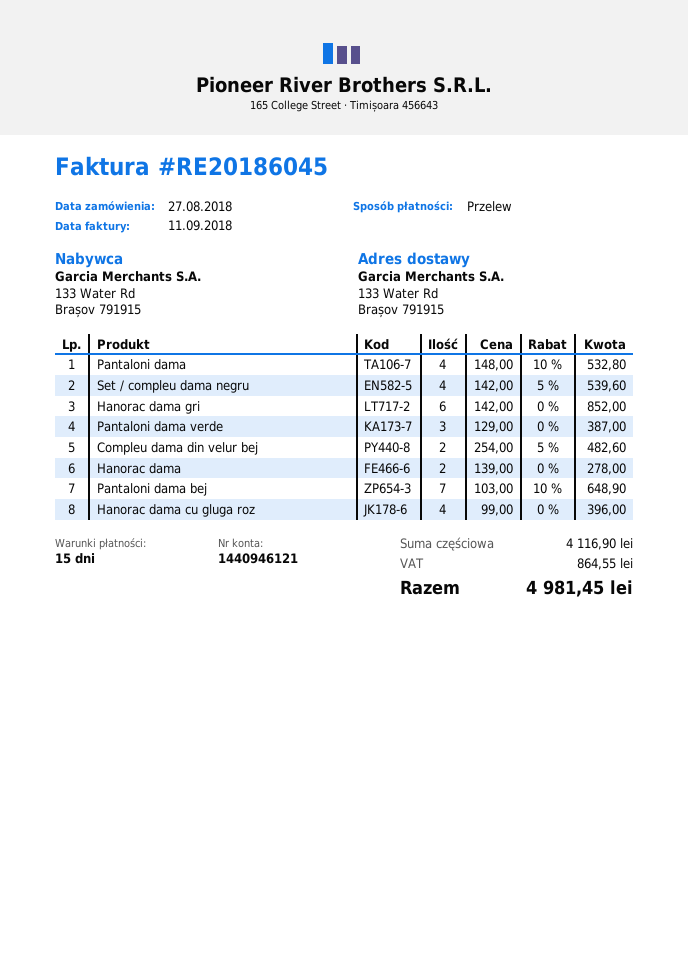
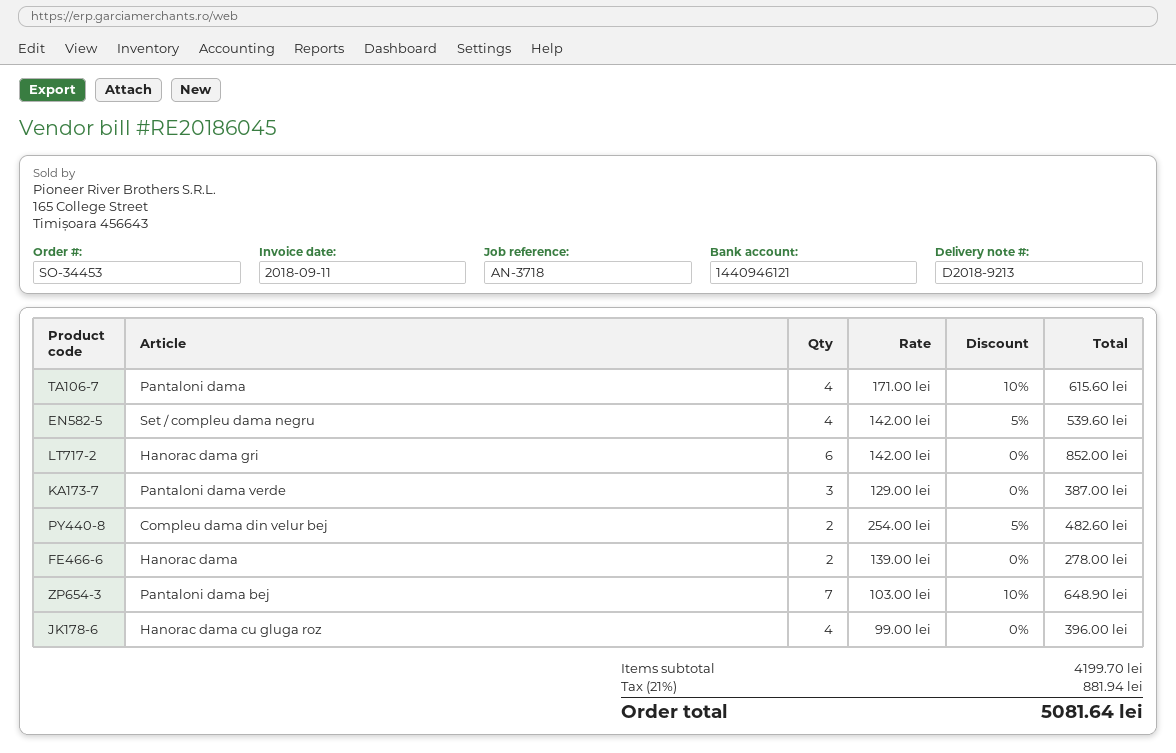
Pantaloni dama: 4 x 148.00 - 10% = 532.80 -> 4 x 171.00 - 10% = 615.60
subtotal: 4116.90 -> 4199.70
tax: 864.55 -> 881.94
total: 4981.45 -> 5081.64

